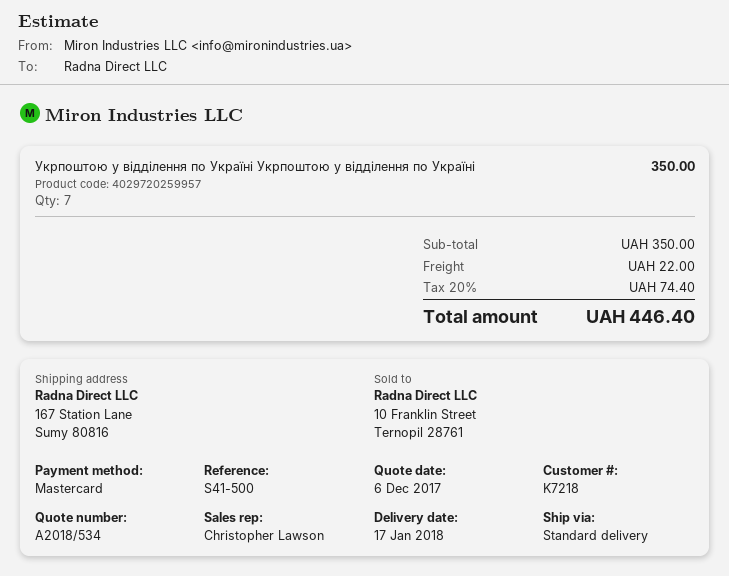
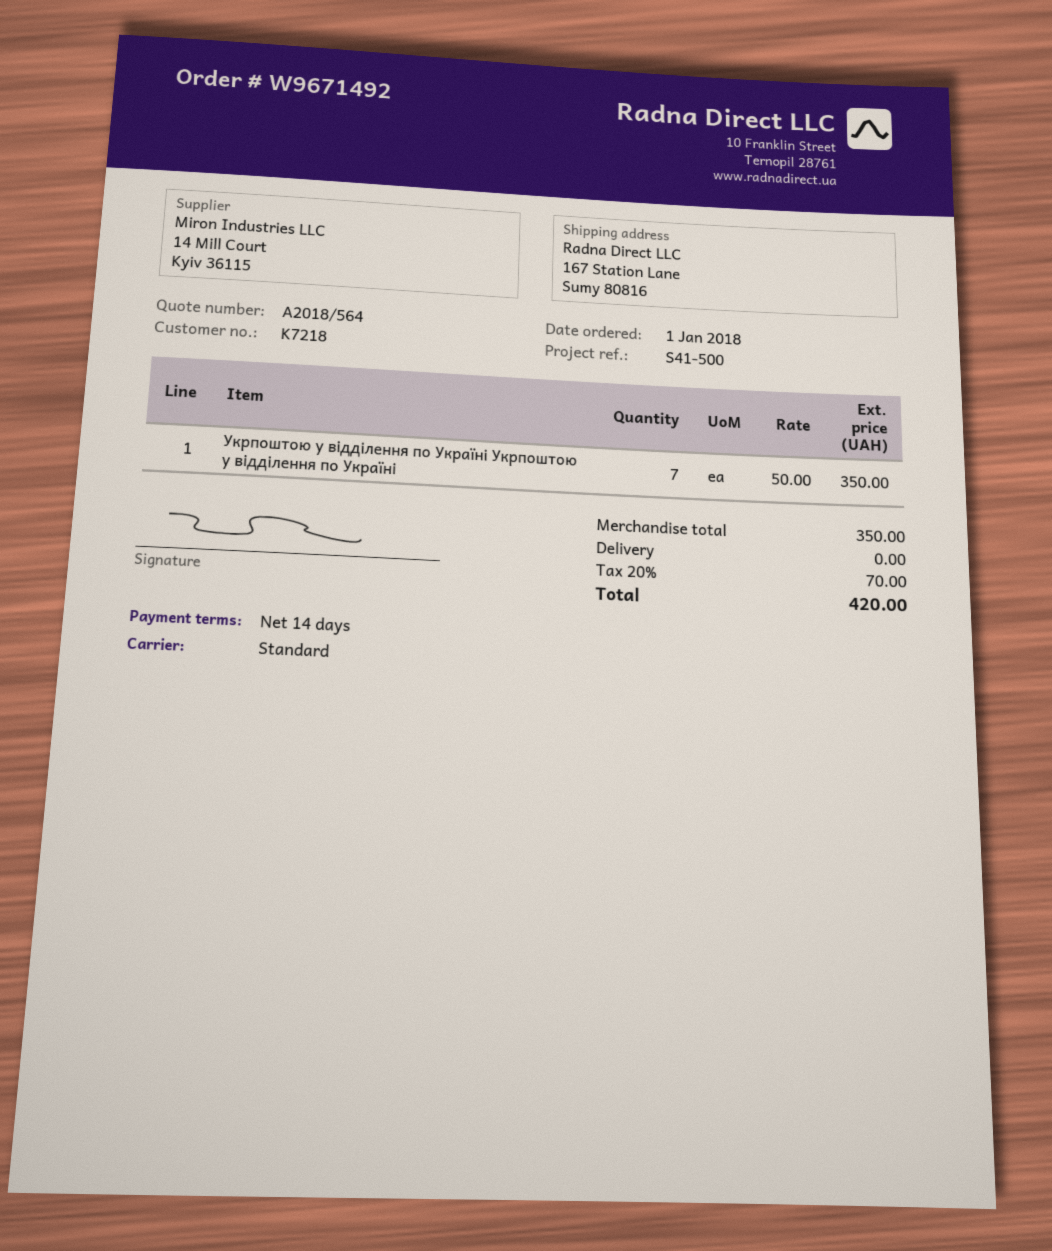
quote number: A2018/534 -> A2018/564
shipping: 22.00 -> 0.00
tax: 20% = 74.40 -> 20% = 70.00
total: 446.40 -> 420.00

